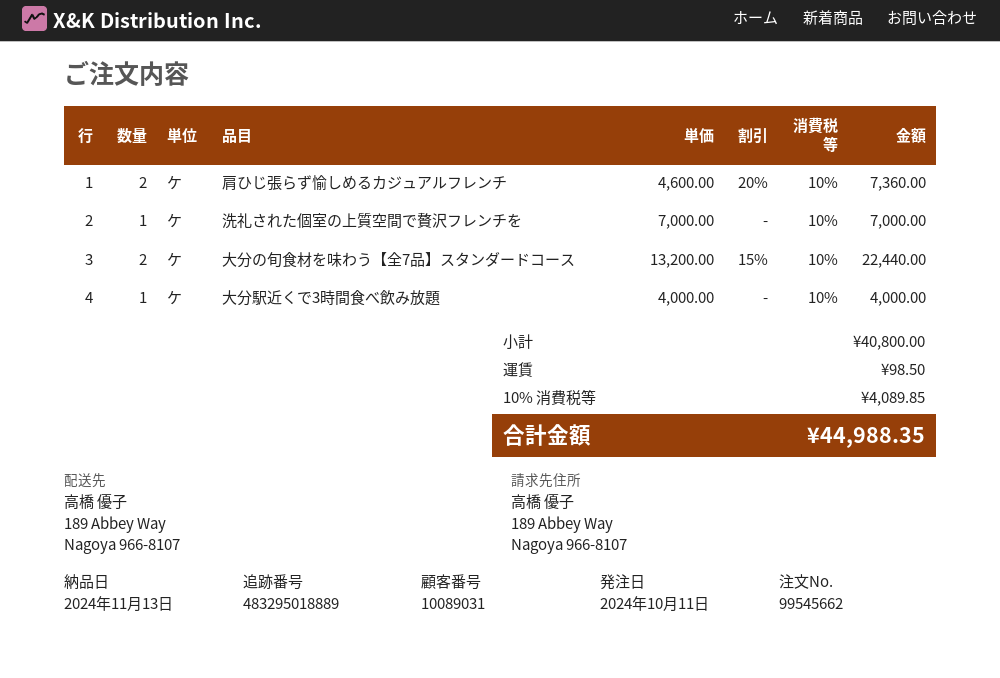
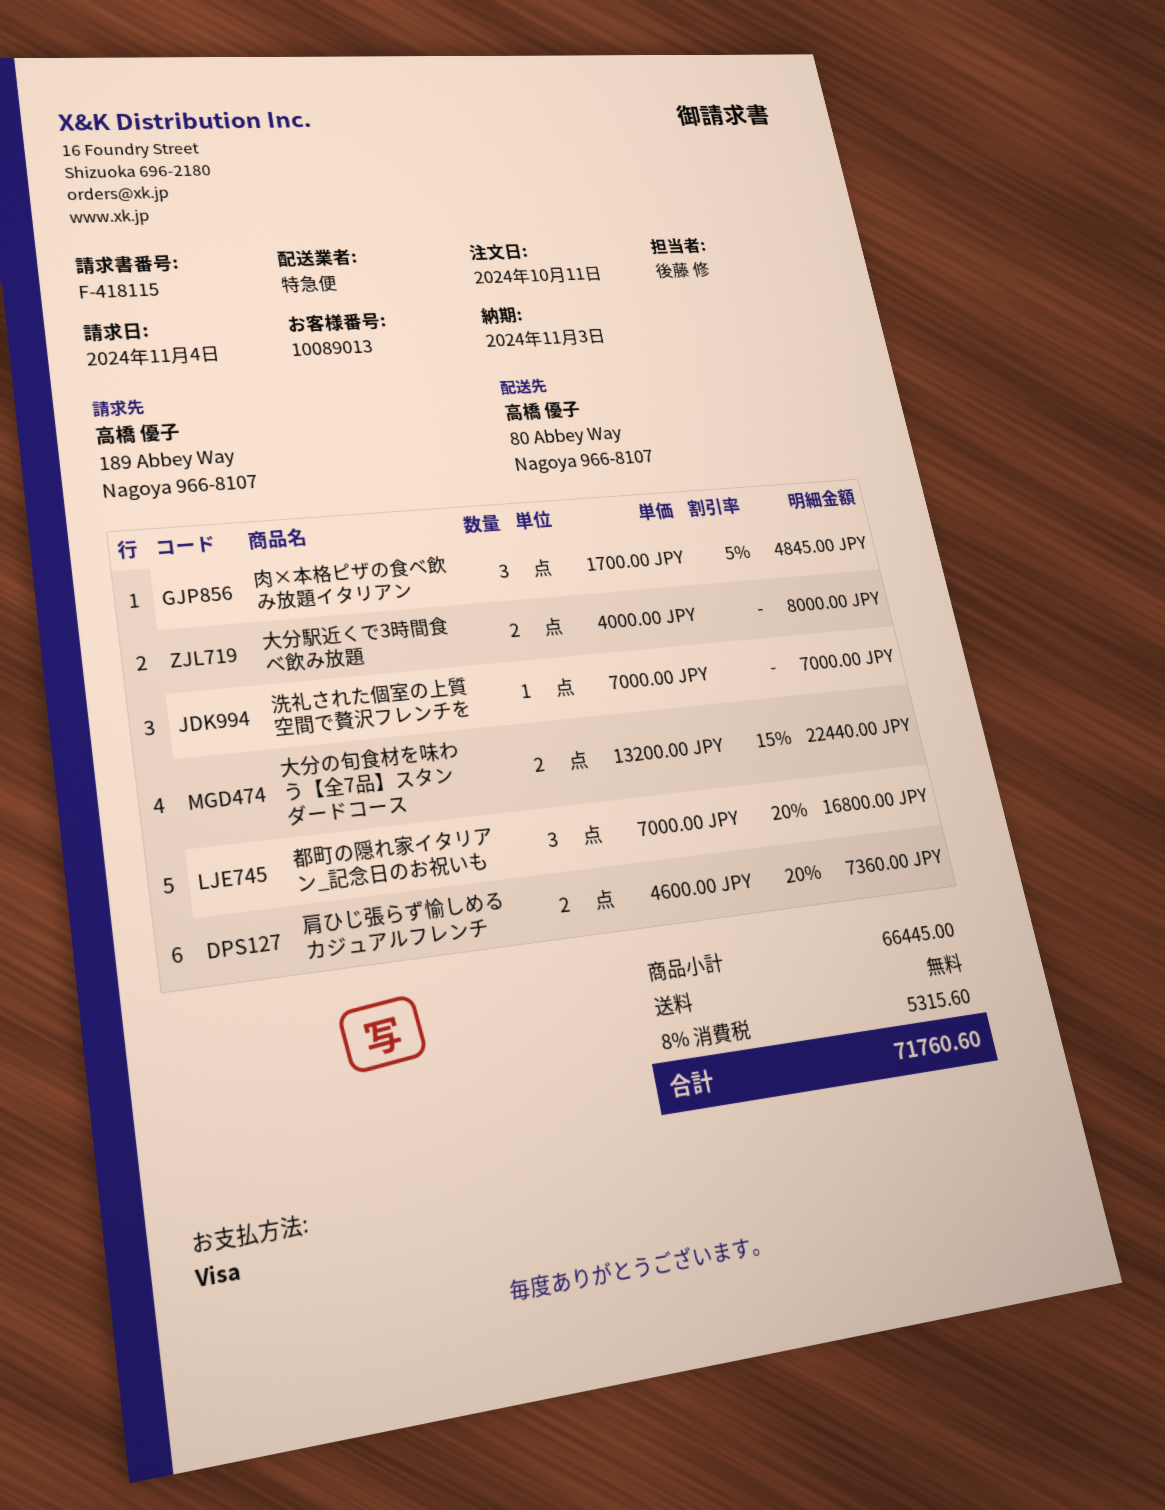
delivery date: 2024-11-13 -> 2024-11-03
customer number: 10089031 -> 10089013
ship to: 189 Abbey Way, Nagoya 966-8107 -> 80 Abbey Way, Nagoya 966-8107
大分駅近くで3時間食べ飲み放題: 1 x 4000.00 = 4000.00 -> 2 x 4000.00 = 8000.00
肉×本格ピザの食べ飲み放題イタリアン: none -> 3 x 1700.00 - 5% = 4845.00
都町の隠れ家イタリアン_記念日のお祝いも: none -> 3 x 7000.00 - 20% = 16800.00
subtotal: 40800.00 -> 66445.00
shipping: 98.50 -> 0.00
tax: 10% = 4089.85 -> 8% = 5315.60
total: 44988.35 -> 71760.60

